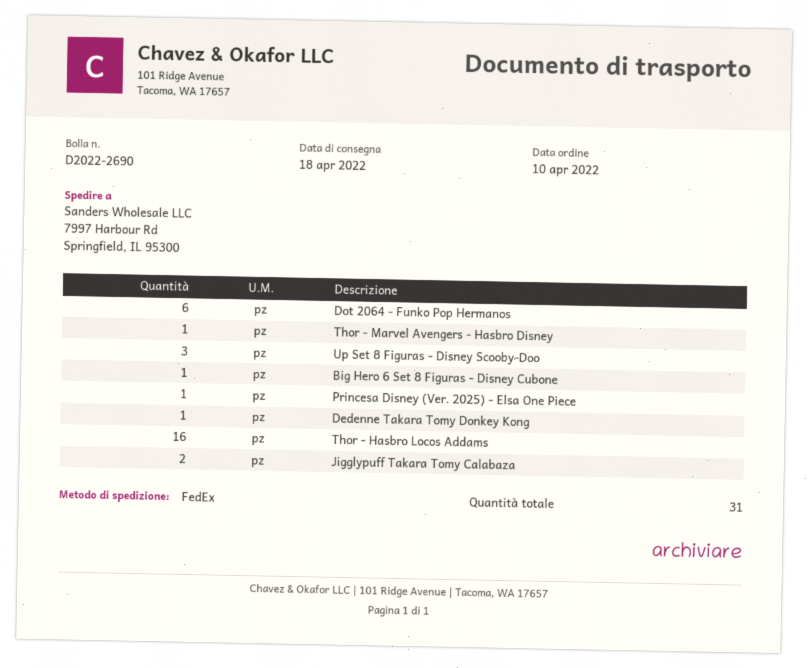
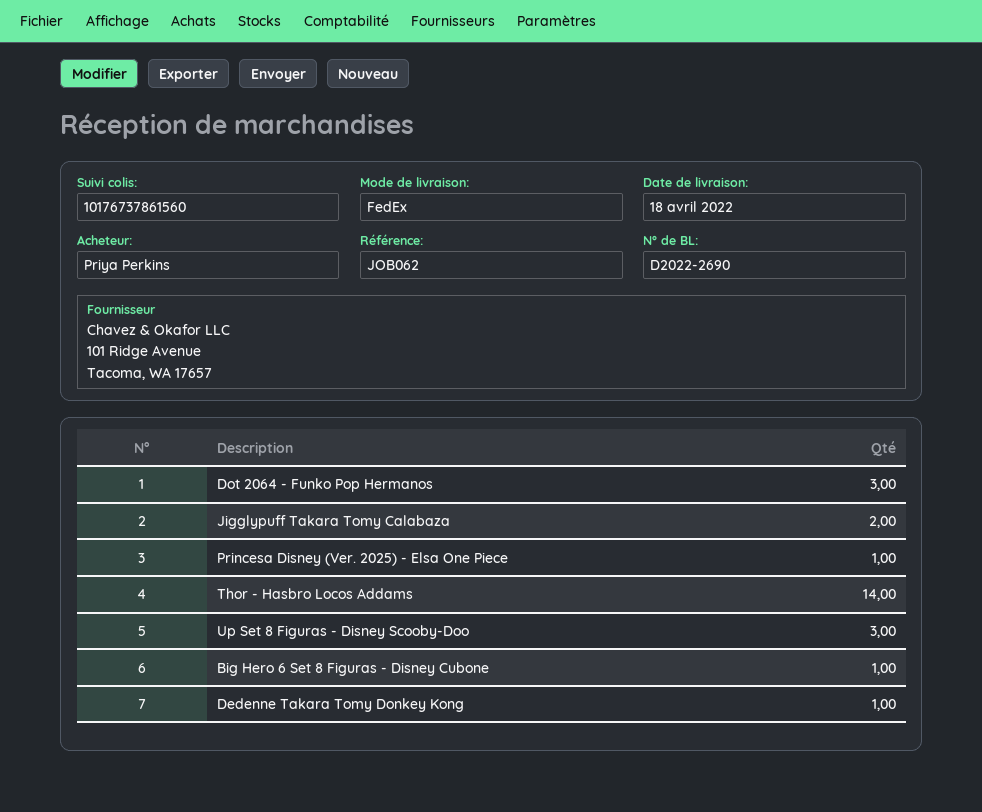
Dot 2064 - Funko Pop Hermanos: 6 -> 3
Thor - Marvel Avengers - Hasbro Disney: 1 -> none
Thor - Hasbro Locos Addams: 16 -> 14

